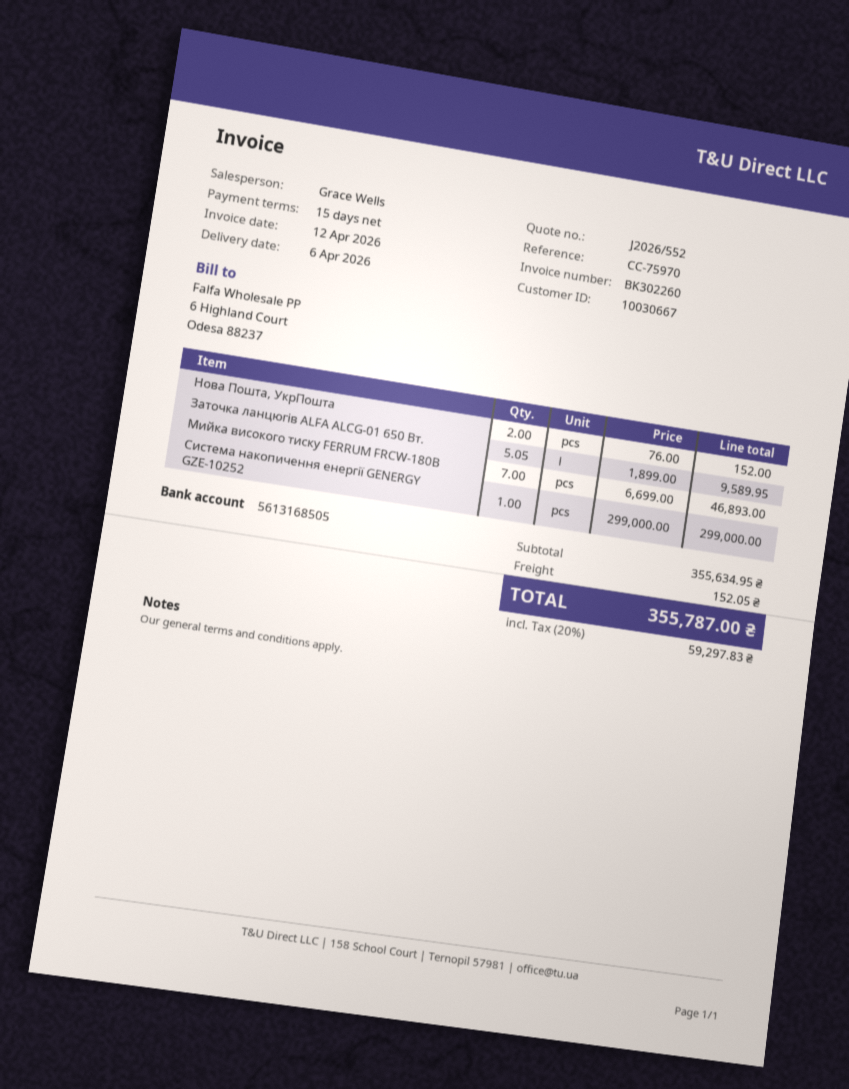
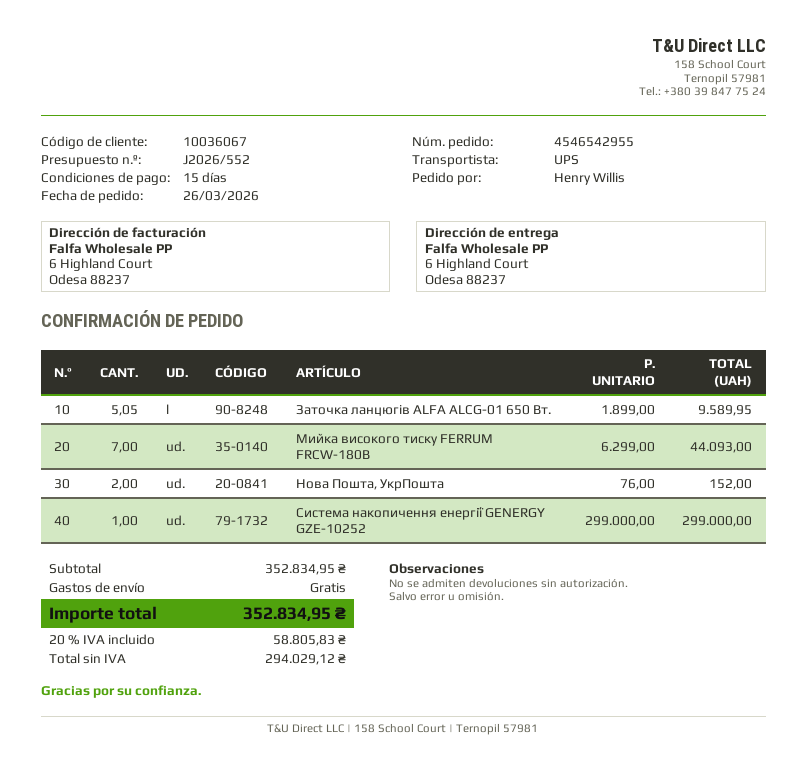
customer number: 10030667 -> 10036067
Мийка високого тиску FERRUM FRCW-180B: 7 x 6699.00 = 46893.00 -> 7 x 6299.00 = 44093.00
subtotal: 355634.95 -> 352834.95
shipping: 152.05 -> 0.00
tax: 20% = 59297.83 -> 20% = 58805.83
total: 355787.00 -> 352834.95

